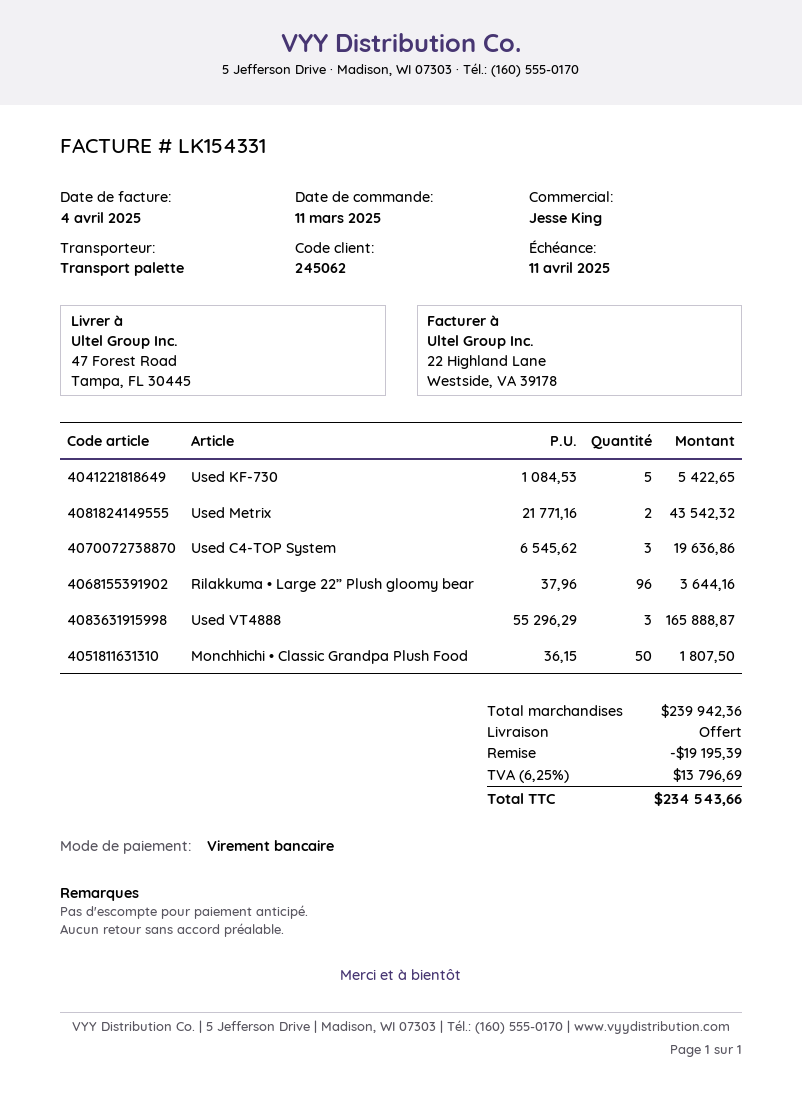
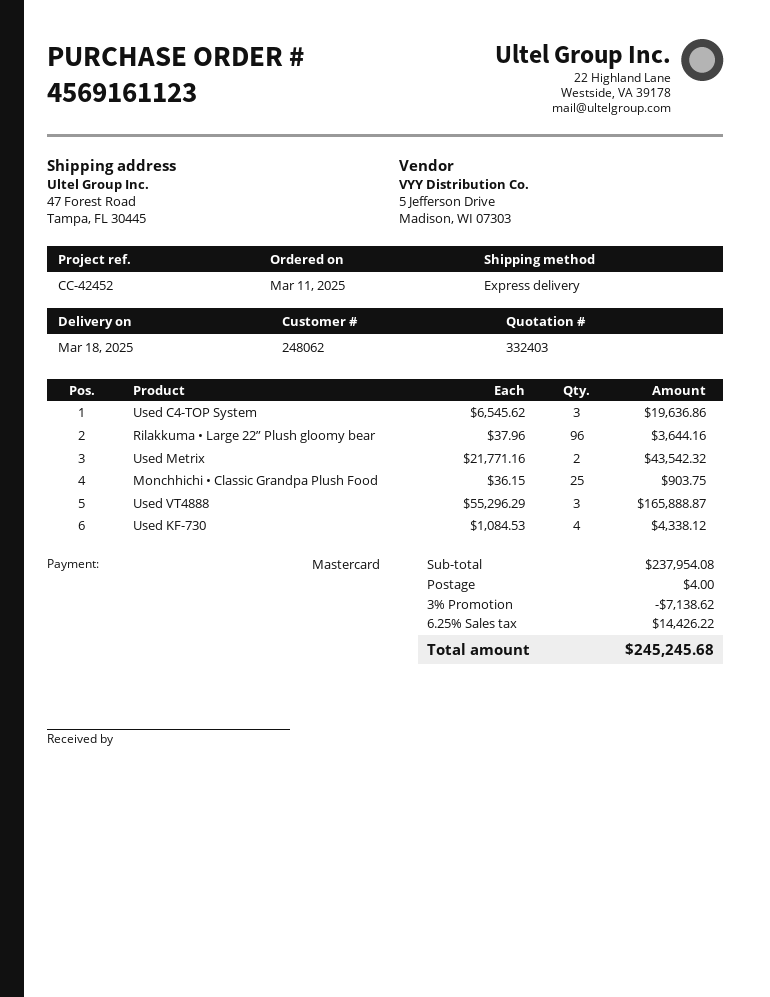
customer number: 245062 -> 248062
payment method: bank transfer -> Mastercard
shipping method: pallet freight -> express
Used KF-730: 5 x 1084.53 = 5422.65 -> 4 x 1084.53 = 4338.12
Monchhichi • Classic Grandpa Plush Food: 50 x 36.15 = 1807.50 -> 25 x 36.15 = 903.75
subtotal: 239942.36 -> 237954.08
discount: 19195.39 -> 7138.62
shipping: 0.00 -> 4.00
tax: 6.25% = 13796.69 -> 6.25% = 14426.22
total: 234543.66 -> 245245.68

